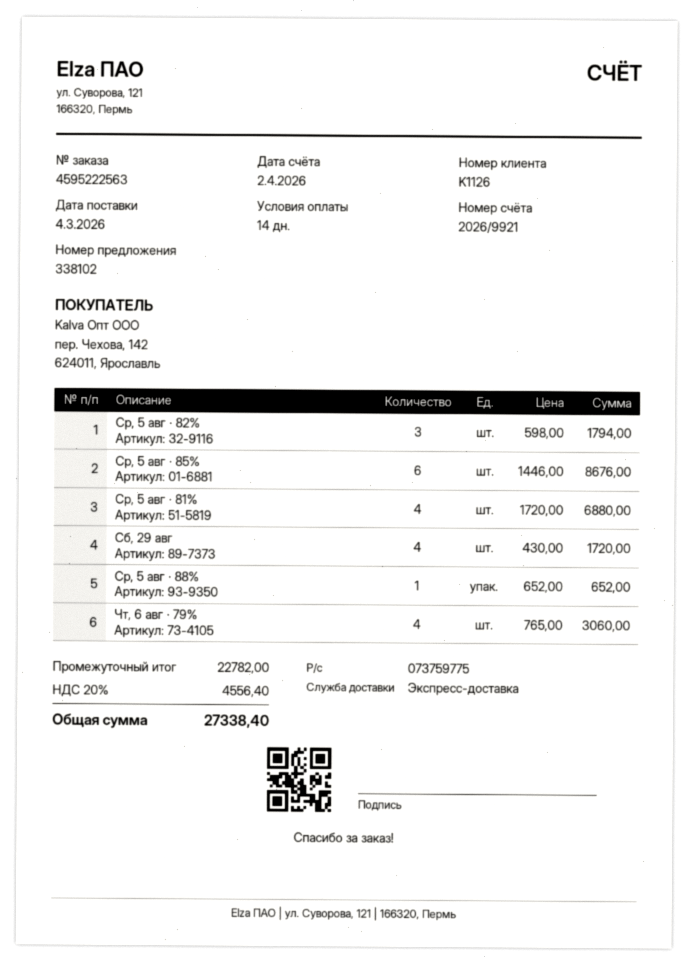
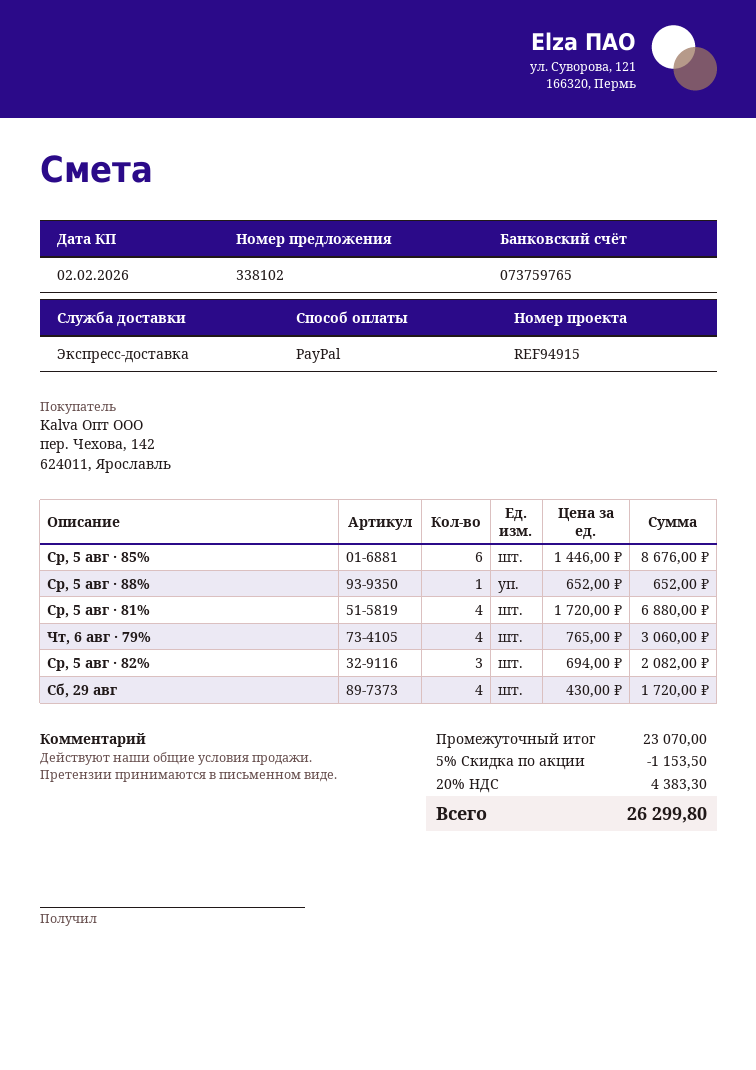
bank account: 073759775 -> 073759765
Ср, 5 авг · 82%: 3 x 598.00 = 1794.00 -> 3 x 694.00 = 2082.00
subtotal: 22782.00 -> 23070.00
discount: none -> 5% = 1153.50
tax: 20% = 4556.40 -> 20% = 4383.30
total: 27338.40 -> 26299.80

